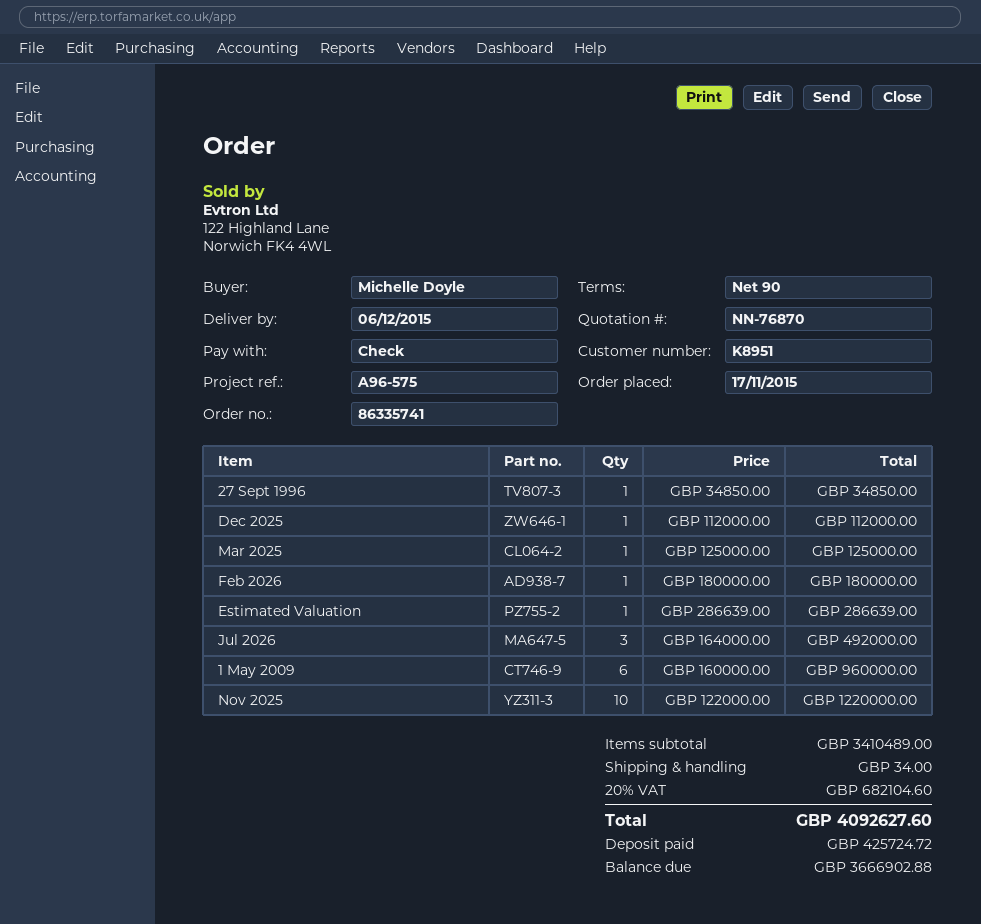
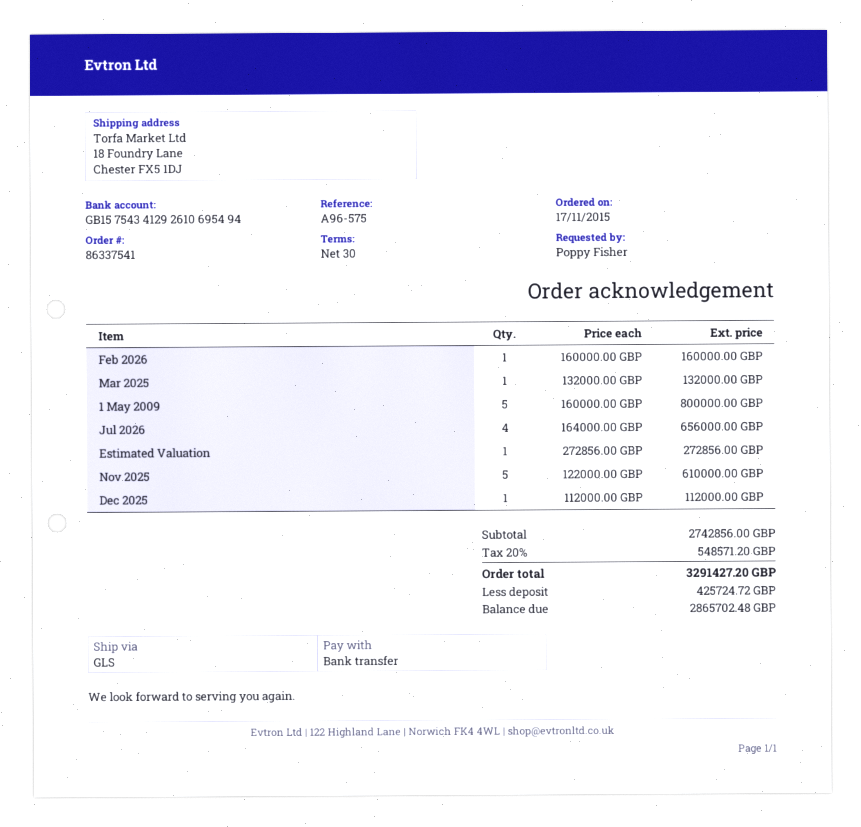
order number: 86335741 -> 86337541
payment terms: 90 days -> 30 days
ordered by: Michelle Doyle -> Poppy Fisher
payment method: cheque -> bank transfer
27 Sept 1996: 1 x 34850.00 = 34850.00 -> none
Mar 2025: 1 x 125000.00 = 125000.00 -> 1 x 132000.00 = 132000.00
Feb 2026: 1 x 180000.00 = 180000.00 -> 1 x 160000.00 = 160000.00
Estimated Valuation: 1 x 286639.00 = 286639.00 -> 1 x 272856.00 = 272856.00
Jul 2026: 3 x 164000.00 = 492000.00 -> 4 x 164000.00 = 656000.00
1 May 2009: 6 x 160000.00 = 960000.00 -> 5 x 160000.00 = 800000.00
Nov 2025: 10 x 122000.00 = 1220000.00 -> 5 x 122000.00 = 610000.00
subtotal: 3410489.00 -> 2742856.00
shipping: 34.00 -> none
tax: 20% = 682104.60 -> 20% = 548571.20
total: 4092627.60 -> 3291427.20
balance: 3666902.88 -> 2865702.48

